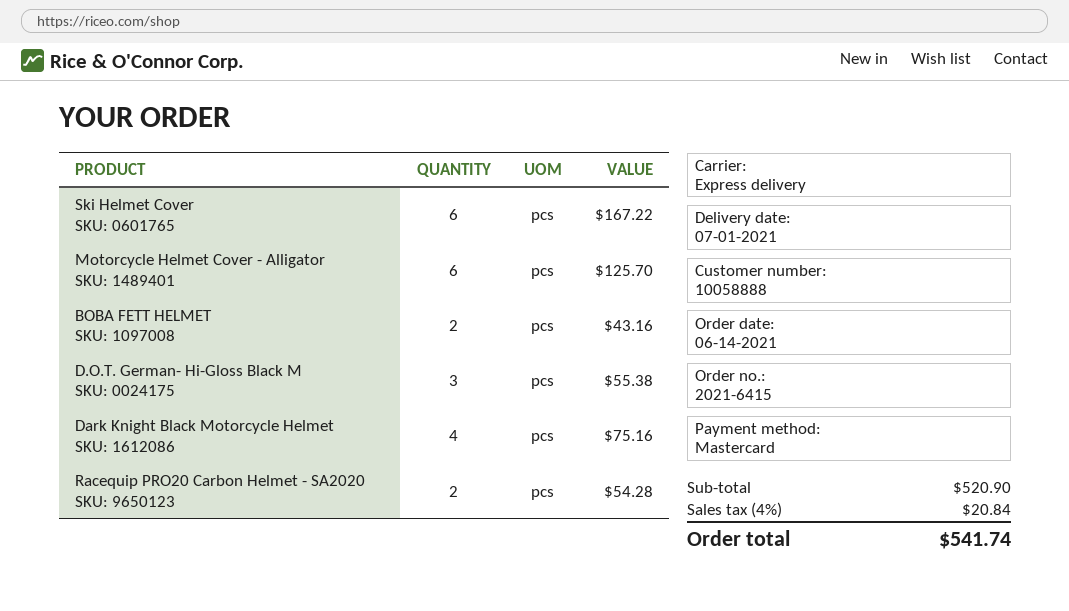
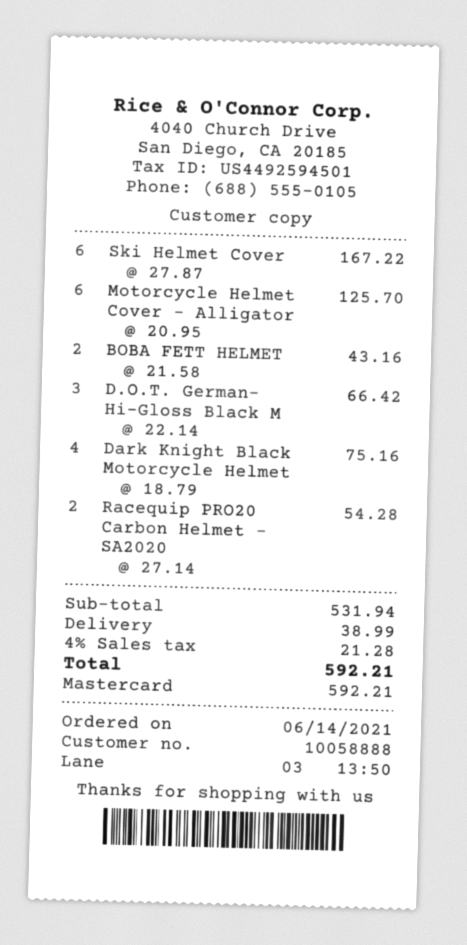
D.O.T. German- Hi-Gloss Black M: 3 for 55.38 -> 3 for 66.42
subtotal: 520.90 -> 531.94
shipping: none -> 38.99
tax: 4% = 20.84 -> 4% = 21.28
total: 541.74 -> 592.21

